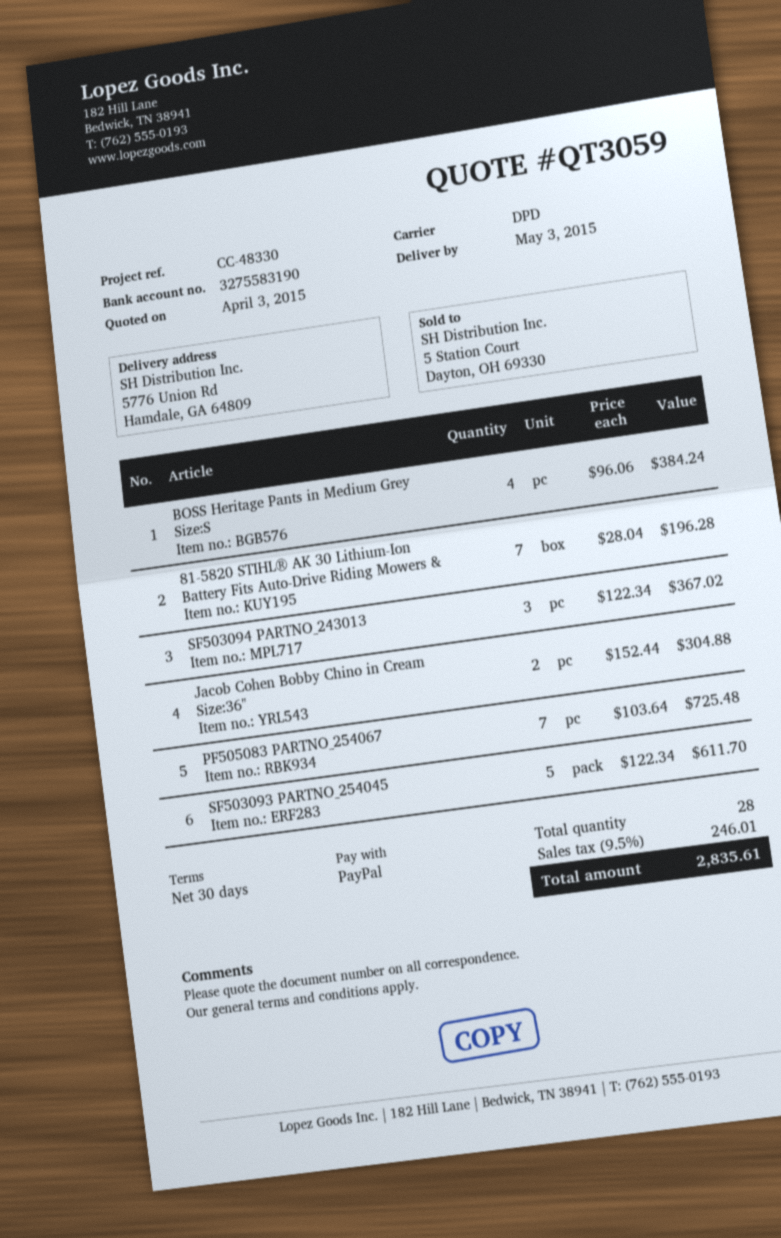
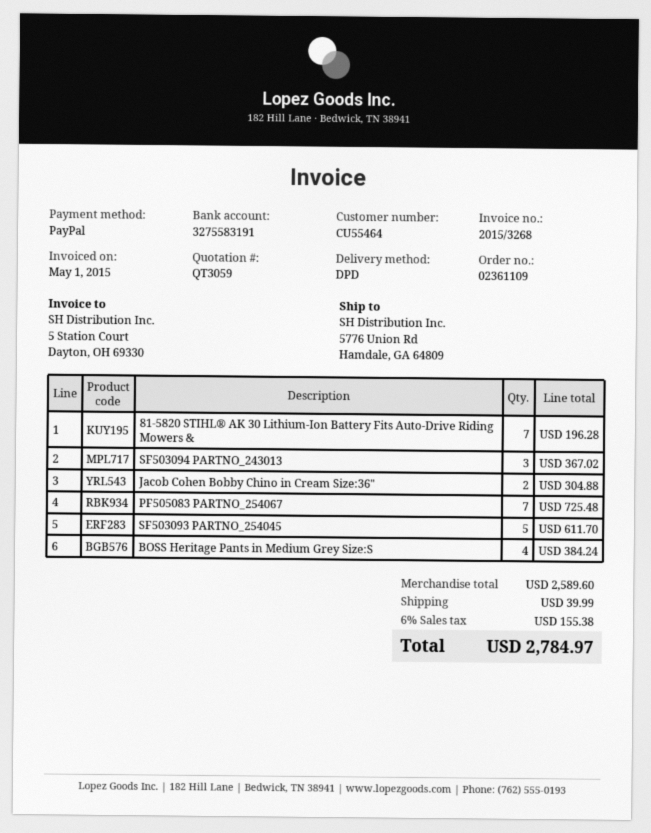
bank account: 3275583190 -> 3275583191
shipping: none -> 39.99
tax: 9.5% = 246.01 -> 6% = 155.38
total: 2835.61 -> 2784.97

